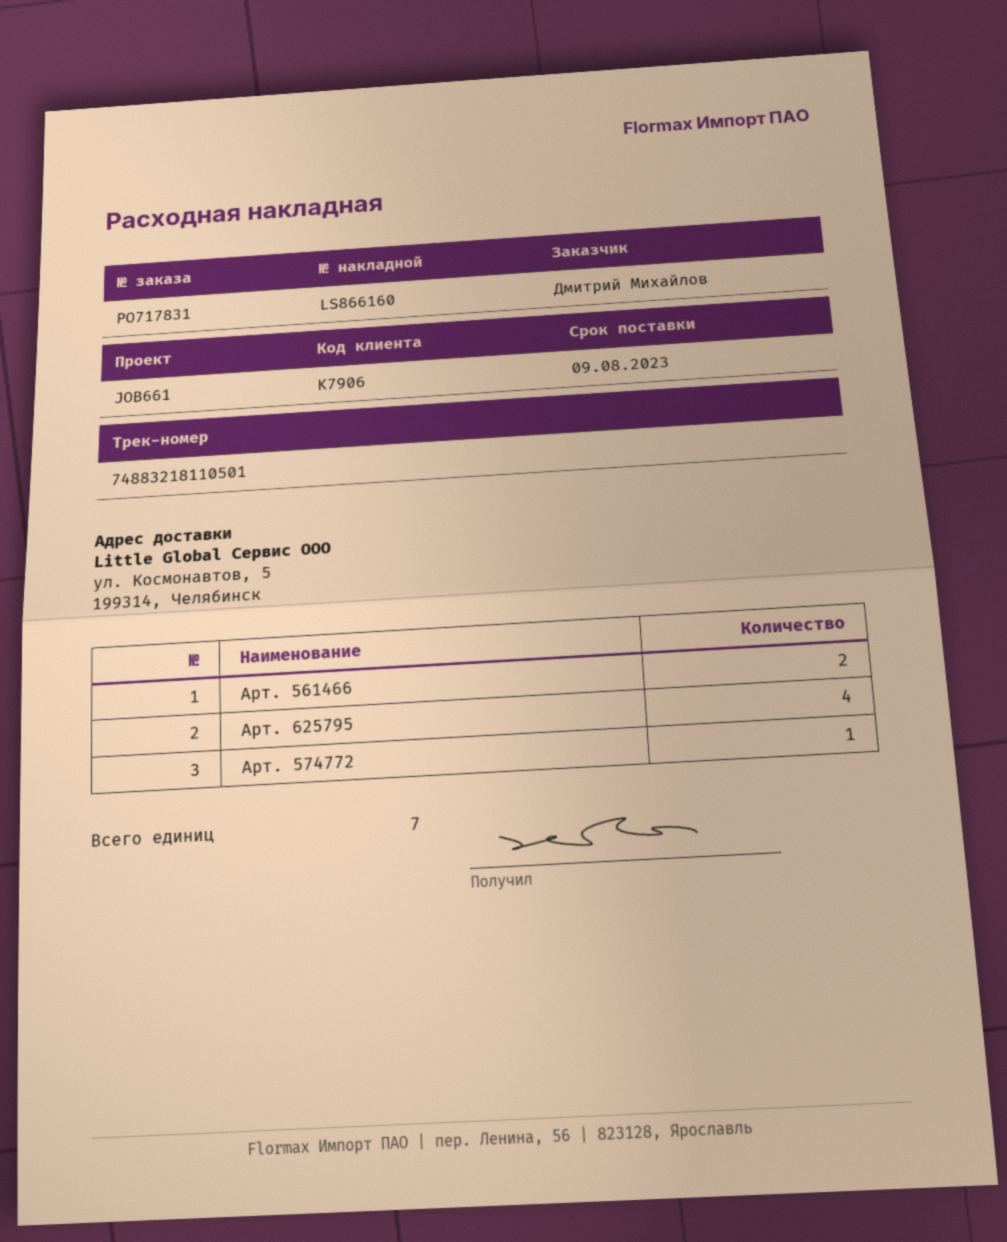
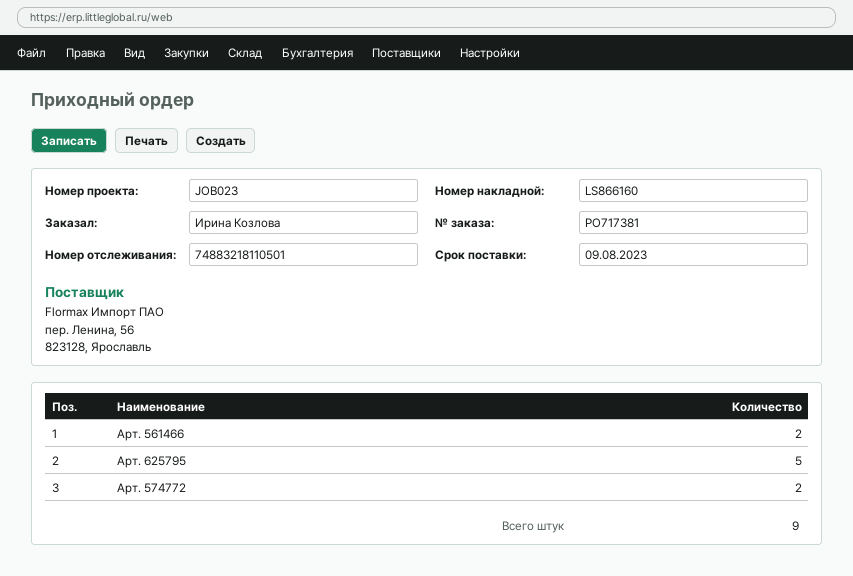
order number: PO717831 -> PO717381
reference: JOB661 -> JOB023
ordered by: Дмитрий Михайлов -> Ирина Козлова
Арт. 625795: 4 -> 5
Арт. 574772: 1 -> 2
total quantity: 7 -> 9

